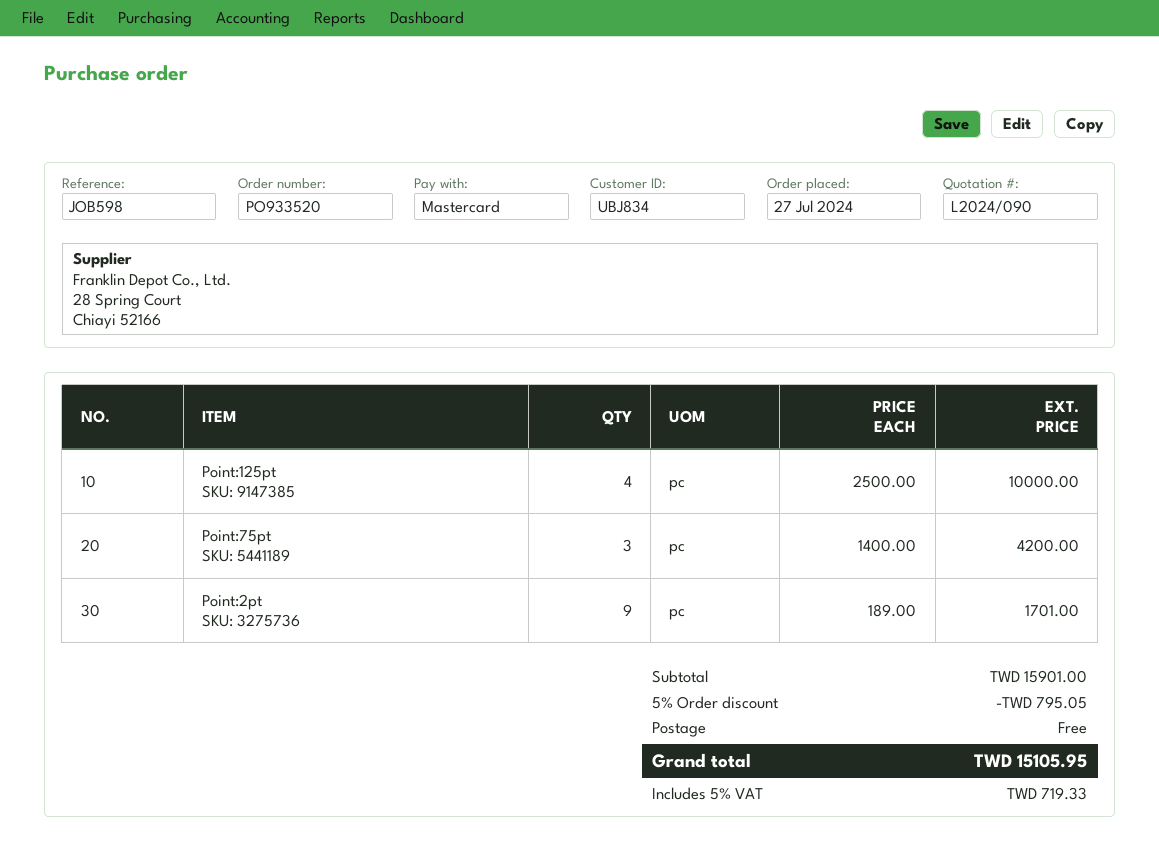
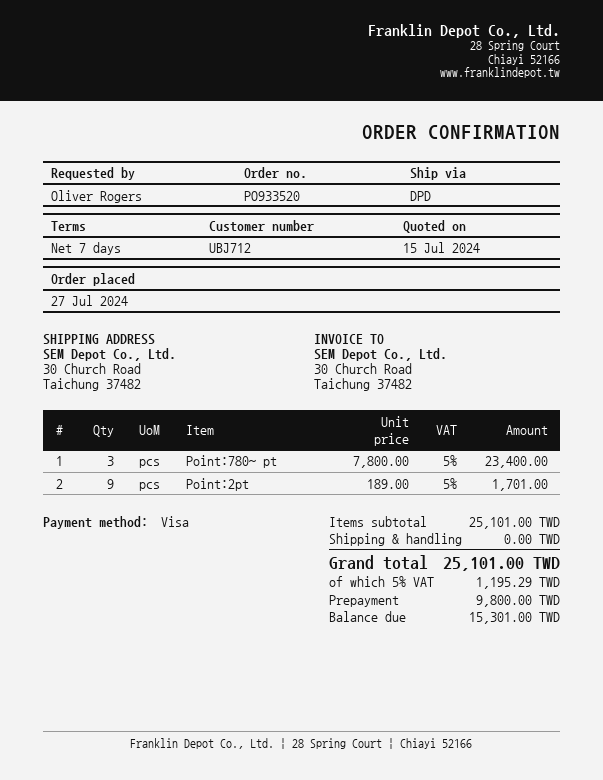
customer number: UBJ834 -> UBJ712
payment method: Mastercard -> Visa
Point:125pt: 4 x 2500.00 = 10000.00 -> none
Point:75pt: 3 x 1400.00 = 4200.00 -> none
Point:780~ pt: none -> 3 x 7800.00 = 23400.00
subtotal: 15901.00 -> 25101.00
discount: 5% = 795.05 -> none
tax: 5% = 719.33 -> 5% = 1195.29
total: 15105.95 -> 25101.00

